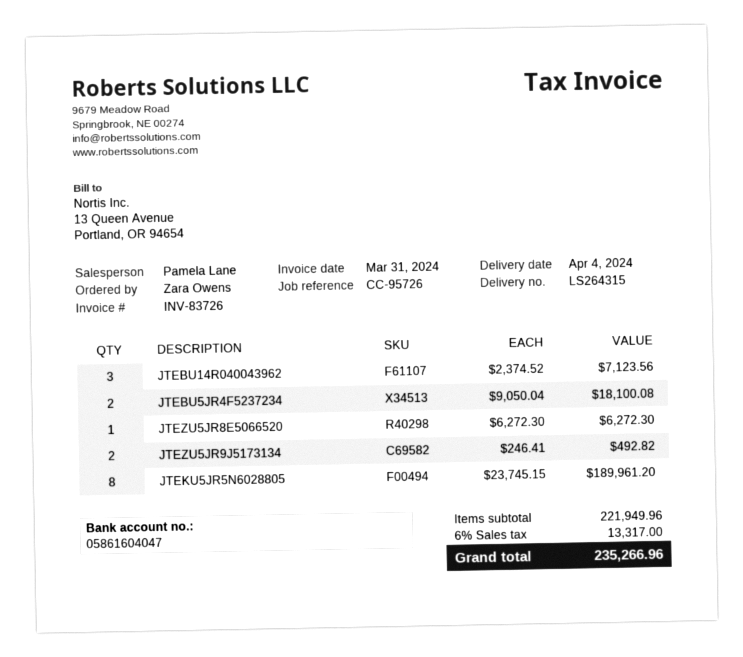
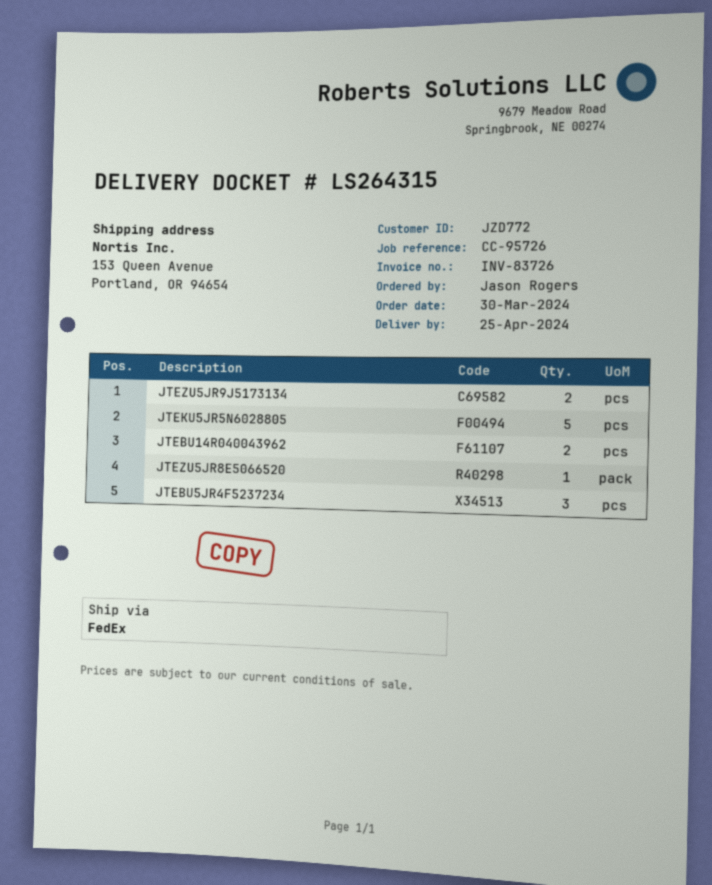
delivery date: 2024-04-04 -> 2024-04-25
ordered by: Zara Owens -> Jason Rogers
JTEBU14R040043962: 3 -> 2
JTEBU5JR4F5237234: 2 -> 3
JTEKU5JR5N6028805: 8 -> 5

